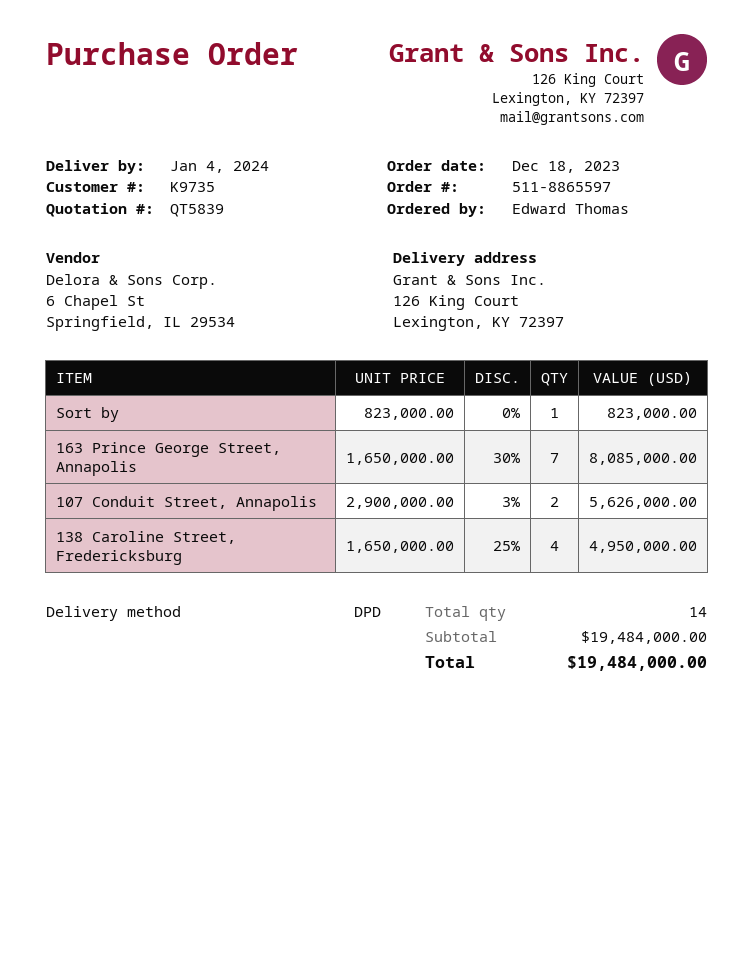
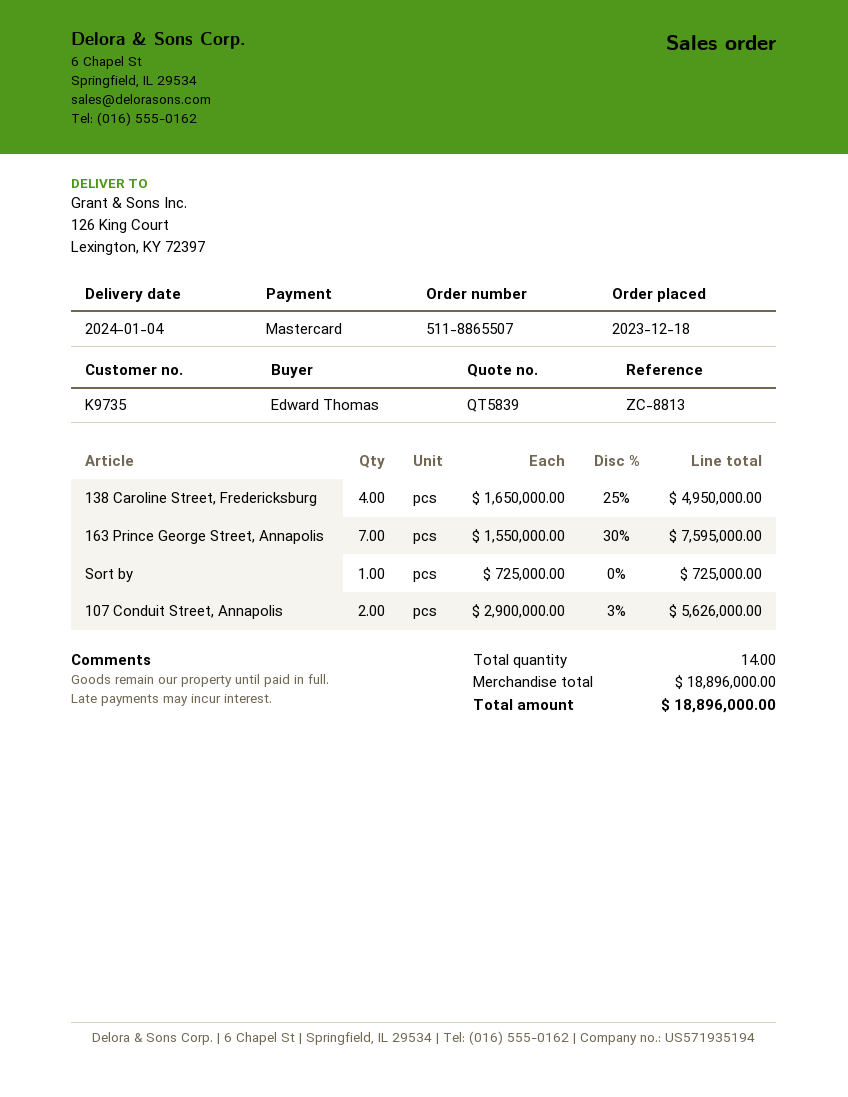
order number: 511-8865597 -> 511-8865507
Sort by: 1 x 823000.00 = 823000.00 -> 1 x 725000.00 = 725000.00
163 Prince George Street, Annapolis: 7 x 1650000.00 - 30% = 8085000.00 -> 7 x 1550000.00 - 30% = 7595000.00
subtotal: 19484000.00 -> 18896000.00
total: 19484000.00 -> 18896000.00

